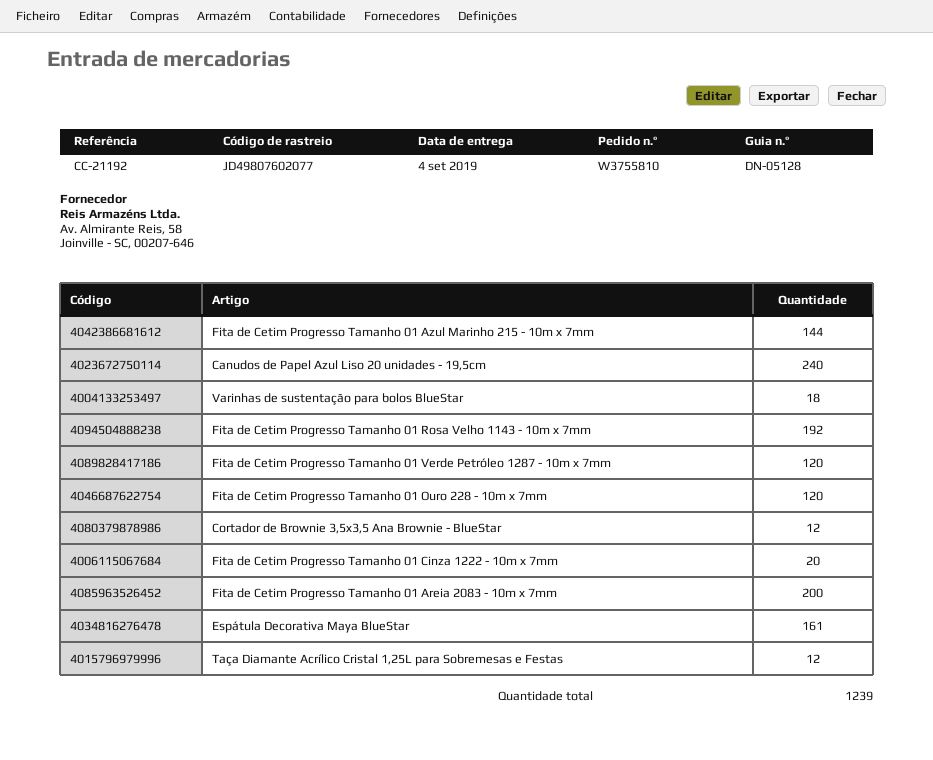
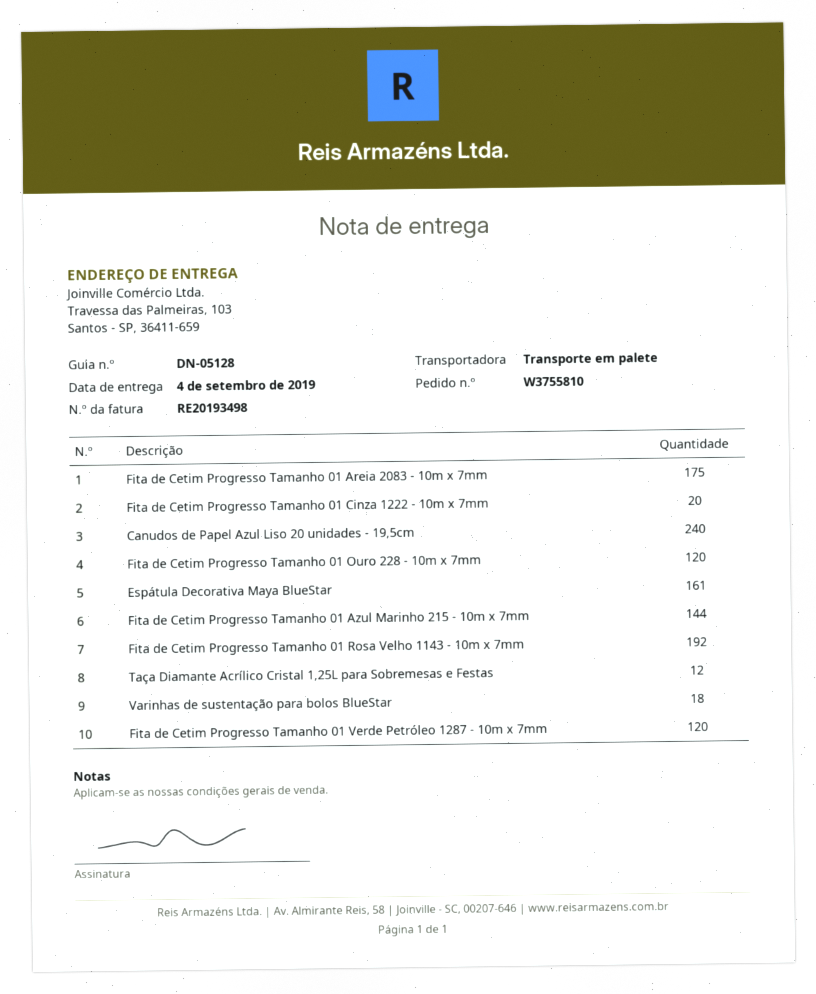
Cortador de Brownie 3,5x3,5 Ana Brownie - BlueStar: 12 -> none
Fita de Cetim Progresso Tamanho 01 Areia 2083 - 10m x 7mm: 200 -> 175

